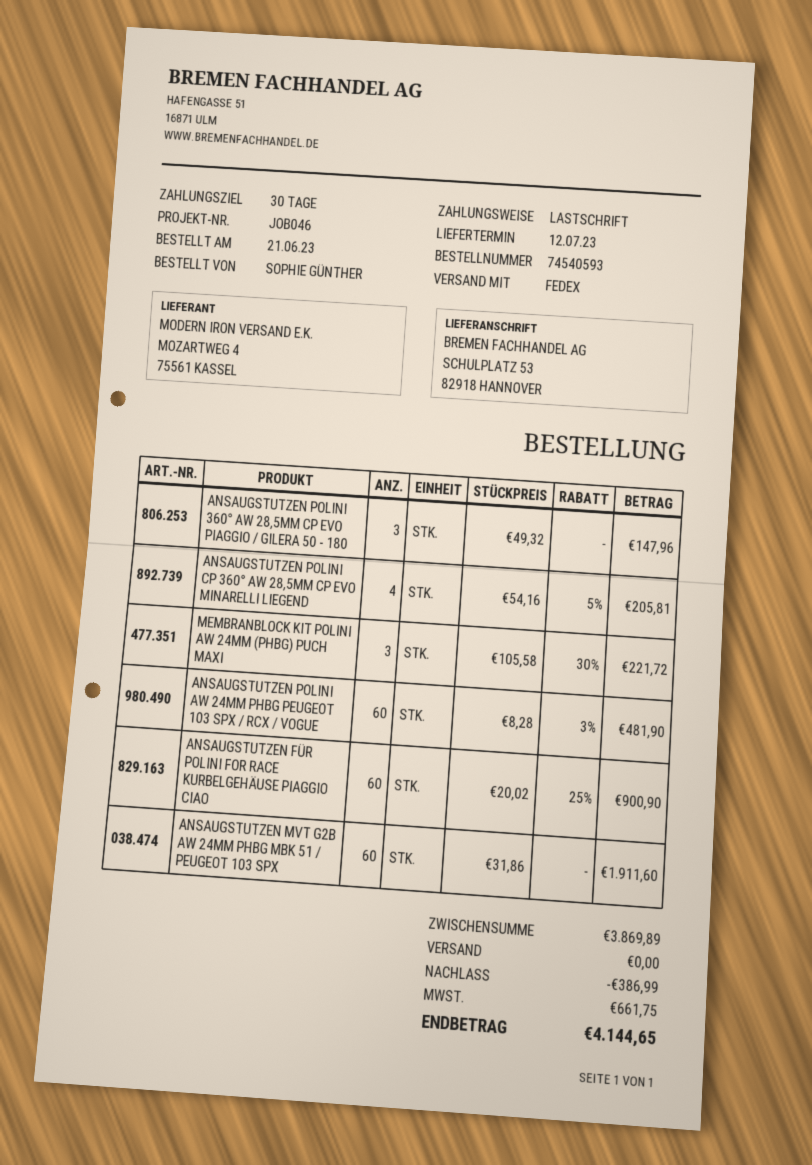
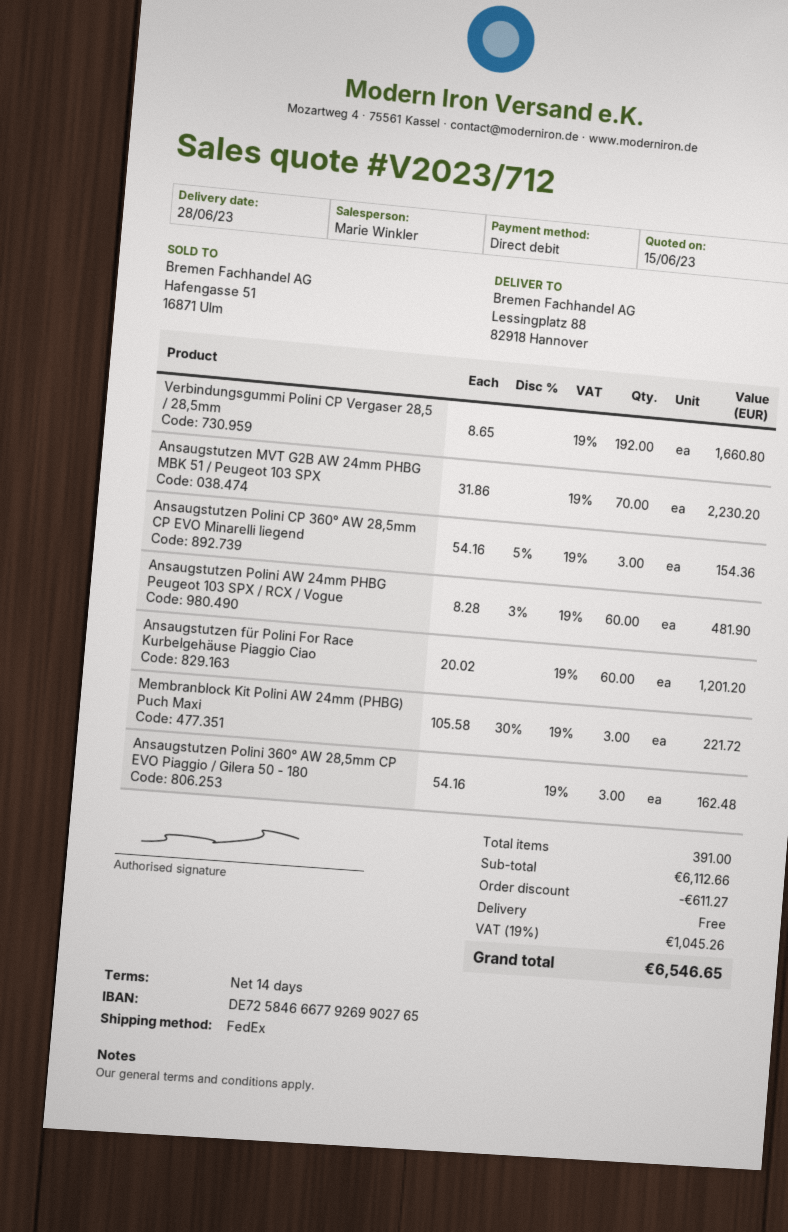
delivery date: 2023-07-12 -> 2023-06-28
payment terms: 30 days -> 14 days
ship to: SCHULPLATZ 53, 82918 HANNOVER -> Lessingplatz 88, 82918 Hannover
ANSAUGSTUTZEN POLINI 360° AW 28,5MM CP EVO PIAGGIO / GILERA 50 - 180: 3 x 49.32 = 147.96 -> 3 x 54.16 = 162.48
ANSAUGSTUTZEN POLINI CP 360° AW 28,5MM CP EVO MINARELLI LIEGEND: 4 x 54.16 - 5% = 205.81 -> 3 x 54.16 - 5% = 154.36
ANSAUGSTUTZEN FÜR POLINI FOR RACE KURBELGEHÄUSE PIAGGIO CIAO: 60 x 20.02 - 25% = 900.90 -> 60 x 20.02 = 1201.20
ANSAUGSTUTZEN MVT G2B AW 24MM PHBG MBK 51 / PEUGEOT 103 SPX: 60 x 31.86 = 1911.60 -> 70 x 31.86 = 2230.20
Verbindungsgummi Polini CP Vergaser 28,5 / 28,5mm: none -> 192 x 8.65 = 1660.80
subtotal: 3869.89 -> 6112.66
discount: 386.99 -> 611.27
tax: 661.75 -> 1045.26
total: 4144.65 -> 6546.65

